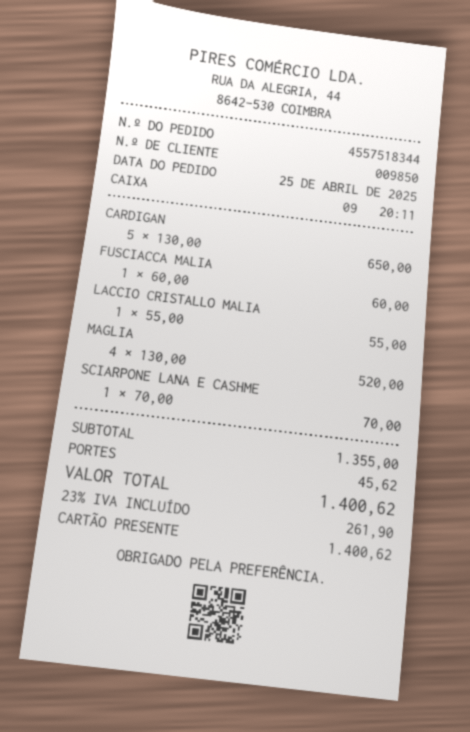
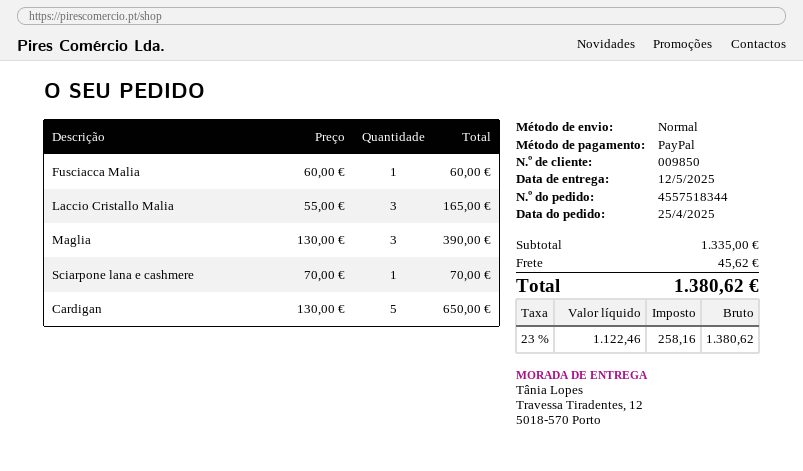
payment method: gift card -> PayPal
LACCIO CRISTALLO MALIA: 1 x 55.00 = 55.00 -> 3 x 55.00 = 165.00
MAGLIA: 4 x 130.00 = 520.00 -> 3 x 130.00 = 390.00
subtotal: 1355.00 -> 1335.00
tax: 23% = 261.90 -> 23% = 258.16
total: 1400.62 -> 1380.62

